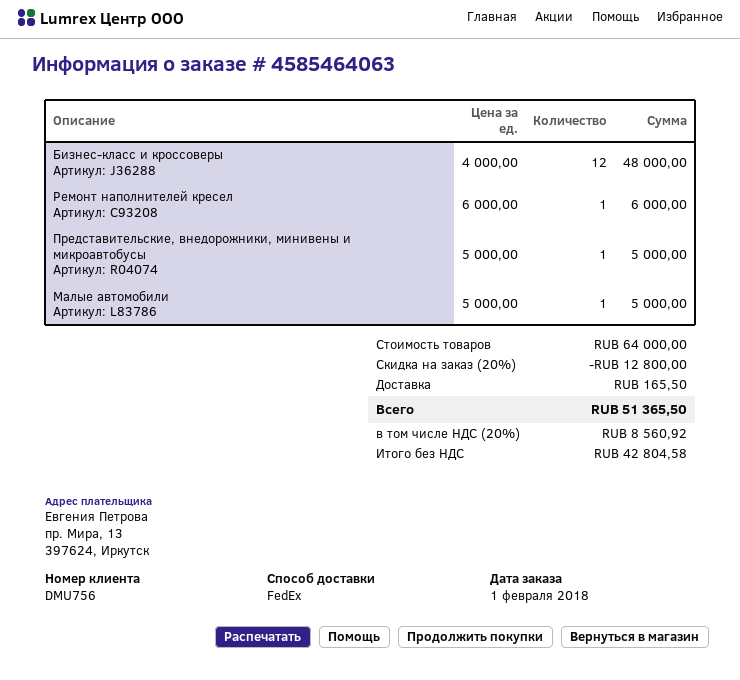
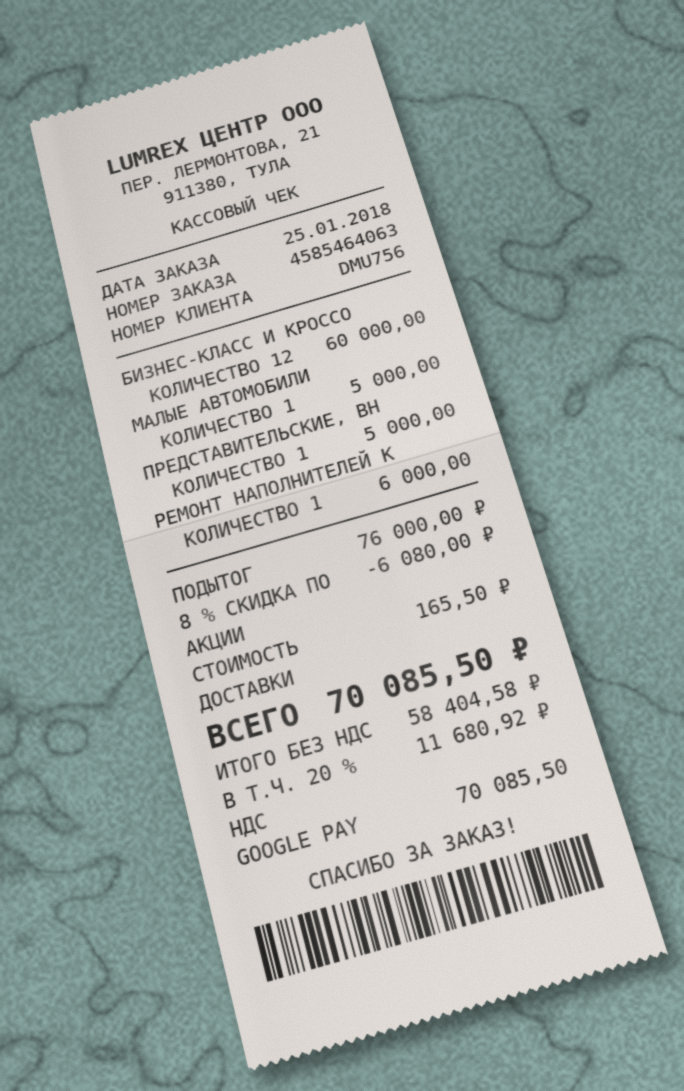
order date: 2018-02-01 -> 2018-01-25
Бизнес-класс и кроссоверы: 12 for 48000.00 -> 12 for 60000.00
subtotal: 64000.00 -> 76000.00
discount: 20% = 12800.00 -> 8% = 6080.00
net: 42804.58 -> 58404.58
tax: 20% = 8560.92 -> 20% = 11680.92
total: 51365.50 -> 70085.50

